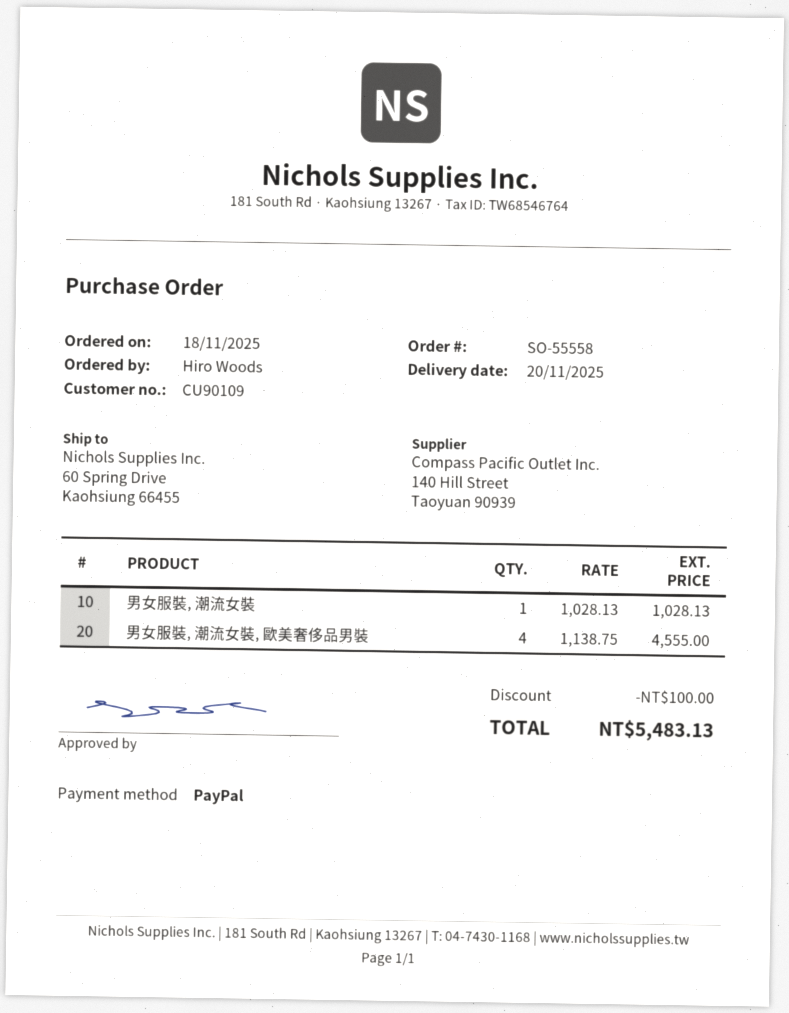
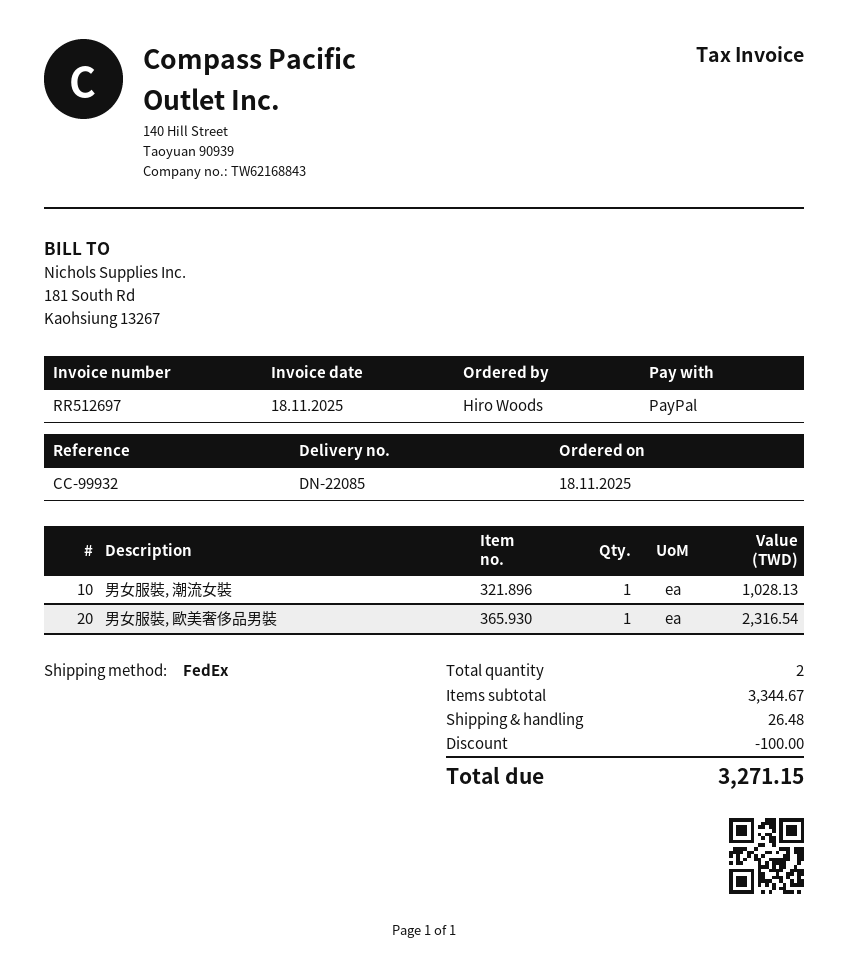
男女服裝, 潮流女裝, 歐美奢侈品男裝: 4 for 4555.00 -> none
男女服裝, 歐美奢侈品男裝: none -> 1 for 2316.54
shipping: none -> 26.48
total: 5483.13 -> 3271.15

